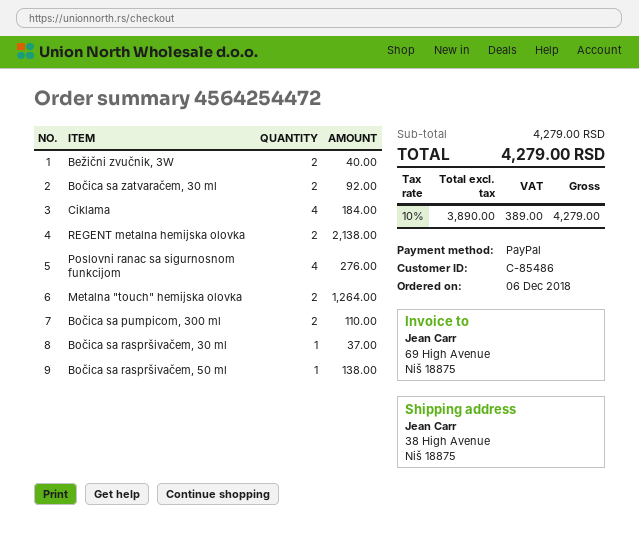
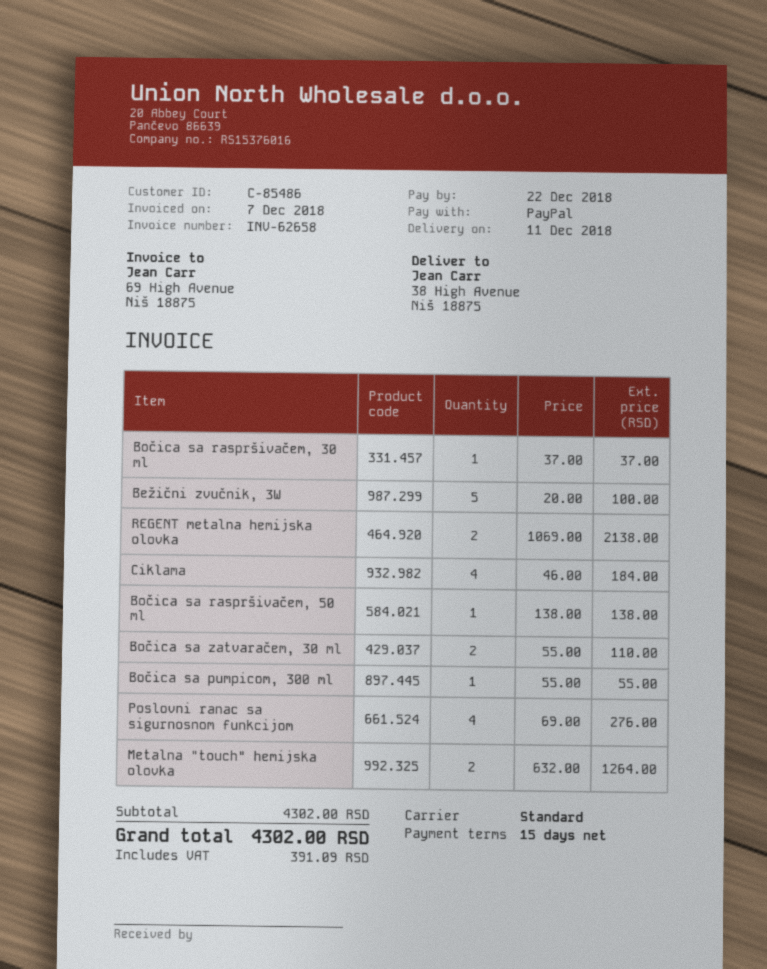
Bežični zvučnik, 3W: 2 for 40.00 -> 5 for 100.00
Bočica sa zatvaračem, 30 ml: 2 for 92.00 -> 2 for 110.00
Bočica sa pumpicom, 300 ml: 2 for 110.00 -> 1 for 55.00
subtotal: 4279.00 -> 4302.00
tax: 389.00 -> 391.09
total: 4279.00 -> 4302.00

